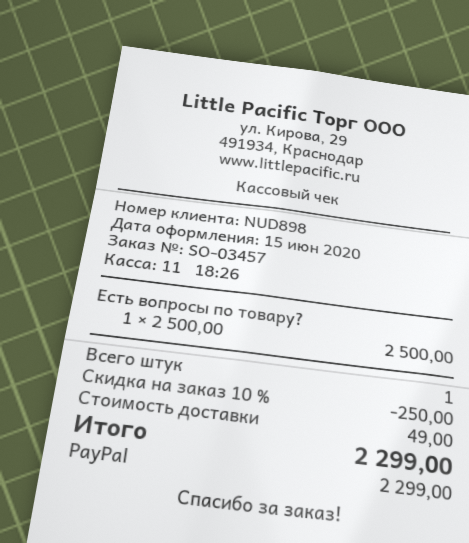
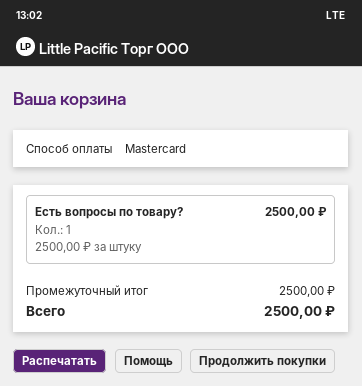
payment method: PayPal -> Mastercard
discount: 10% = 250.00 -> none
shipping: 49.00 -> none
total: 2299.00 -> 2500.00

